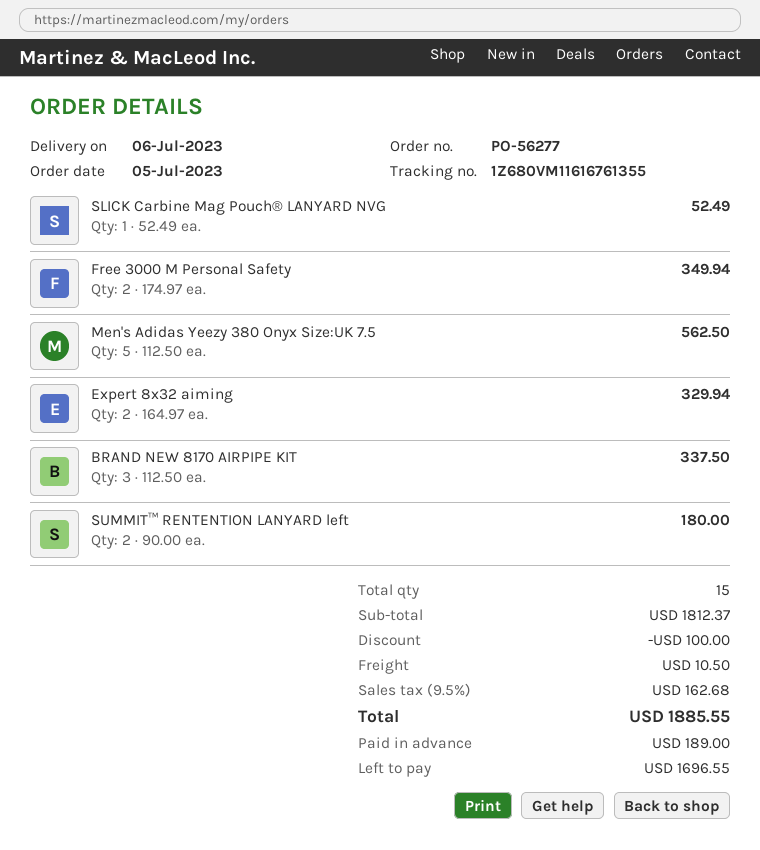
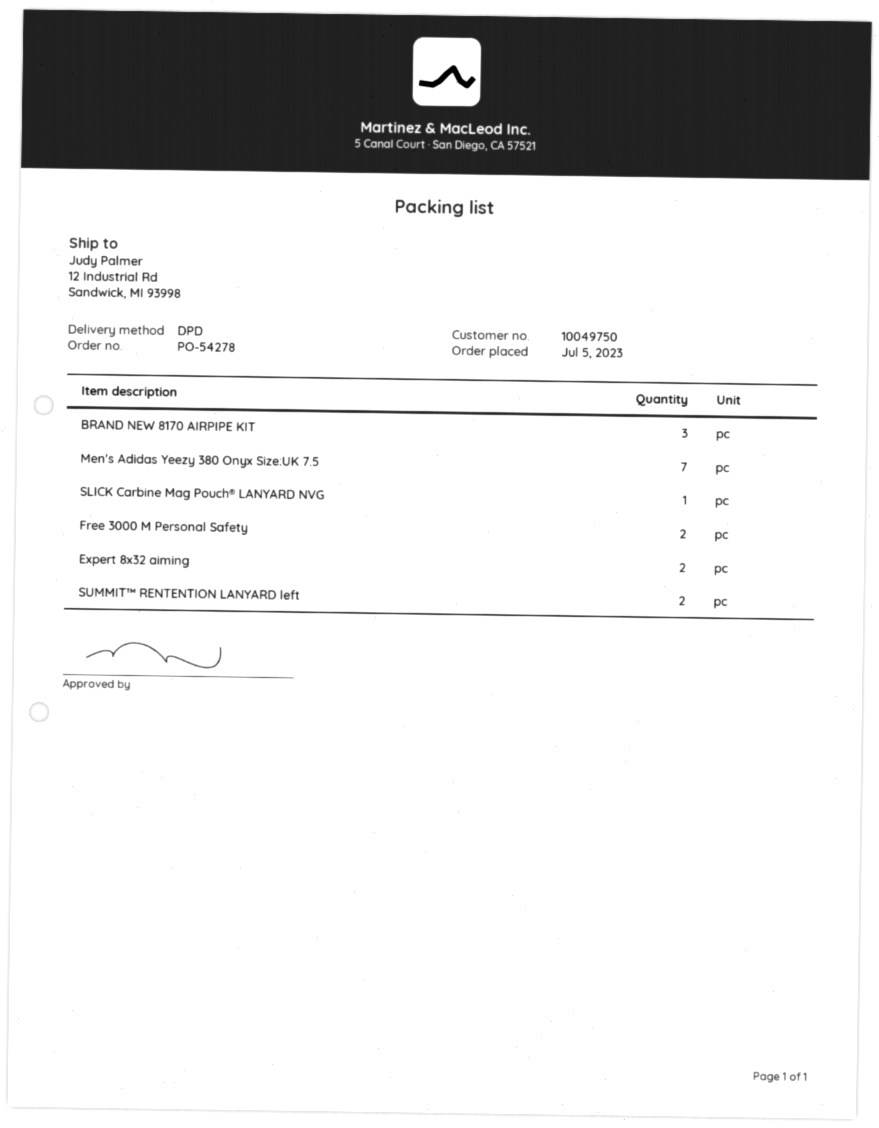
order number: PO-56277 -> PO-54278
Men's Adidas Yeezy 380 Onyx Size:UK 7.5: 5 -> 7

